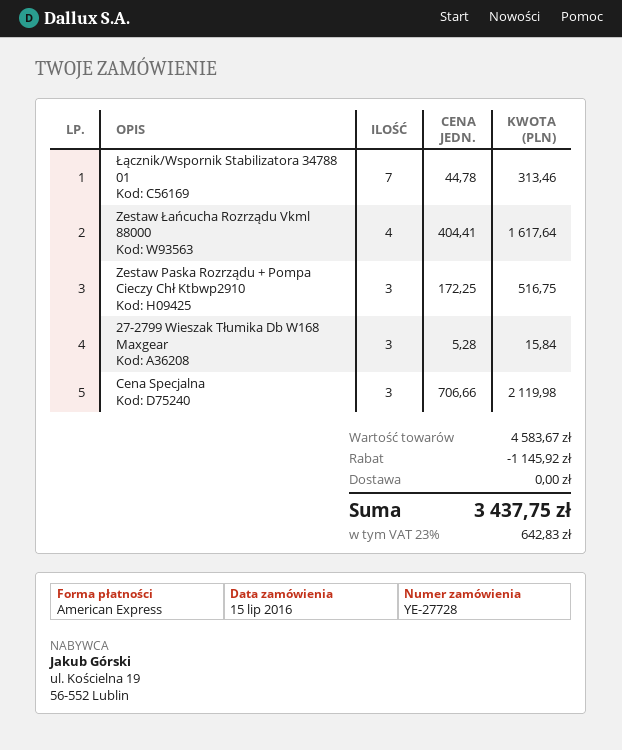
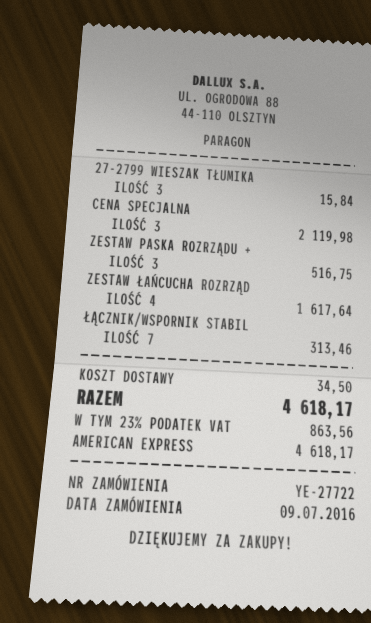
order number: YE-27728 -> YE-27722
order date: 2016-07-15 -> 2016-07-09
discount: 1145.92 -> none
shipping: 0.00 -> 34.50
tax: 23% = 642.83 -> 23% = 863.56
total: 3437.75 -> 4618.17

